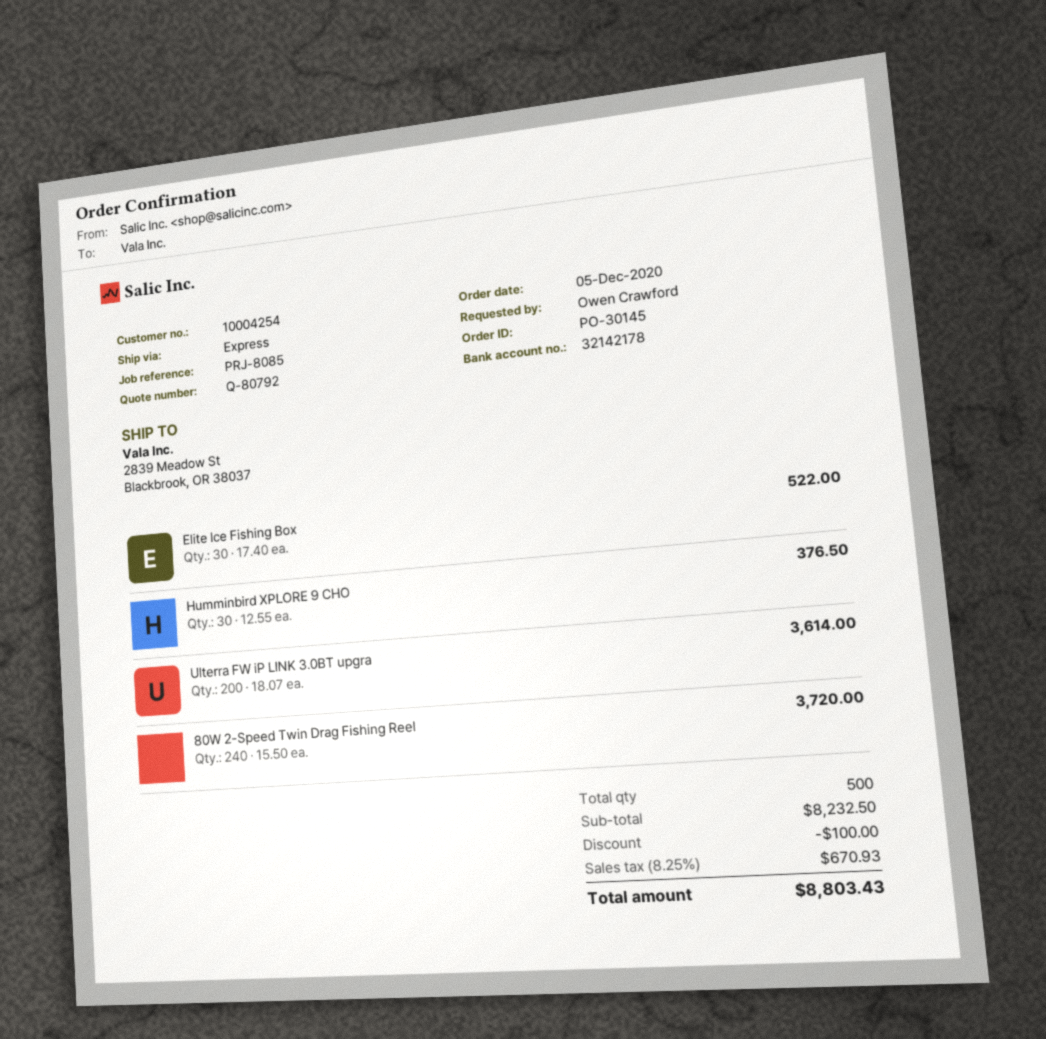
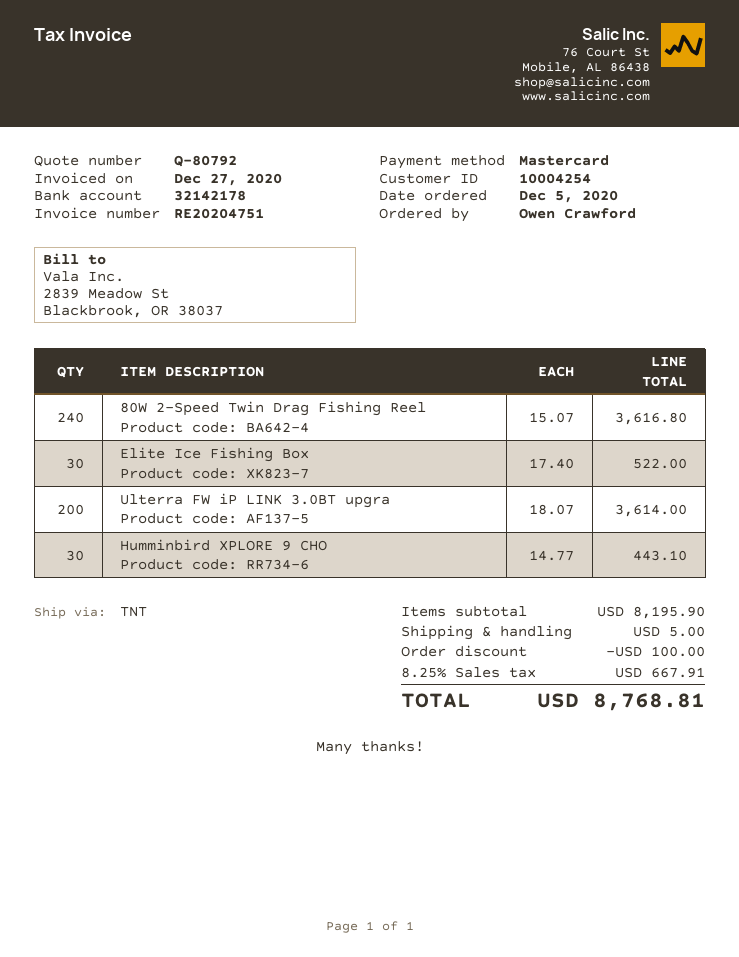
shipping method: express -> TNT
Humminbird XPLORE 9 CHO: 30 x 12.55 = 376.50 -> 30 x 14.77 = 443.10
80W 2-Speed Twin Drag Fishing Reel: 240 x 15.50 = 3720.00 -> 240 x 15.07 = 3616.80
subtotal: 8232.50 -> 8195.90
shipping: none -> 5.00
tax: 8.25% = 670.93 -> 8.25% = 667.91
total: 8803.43 -> 8768.81

